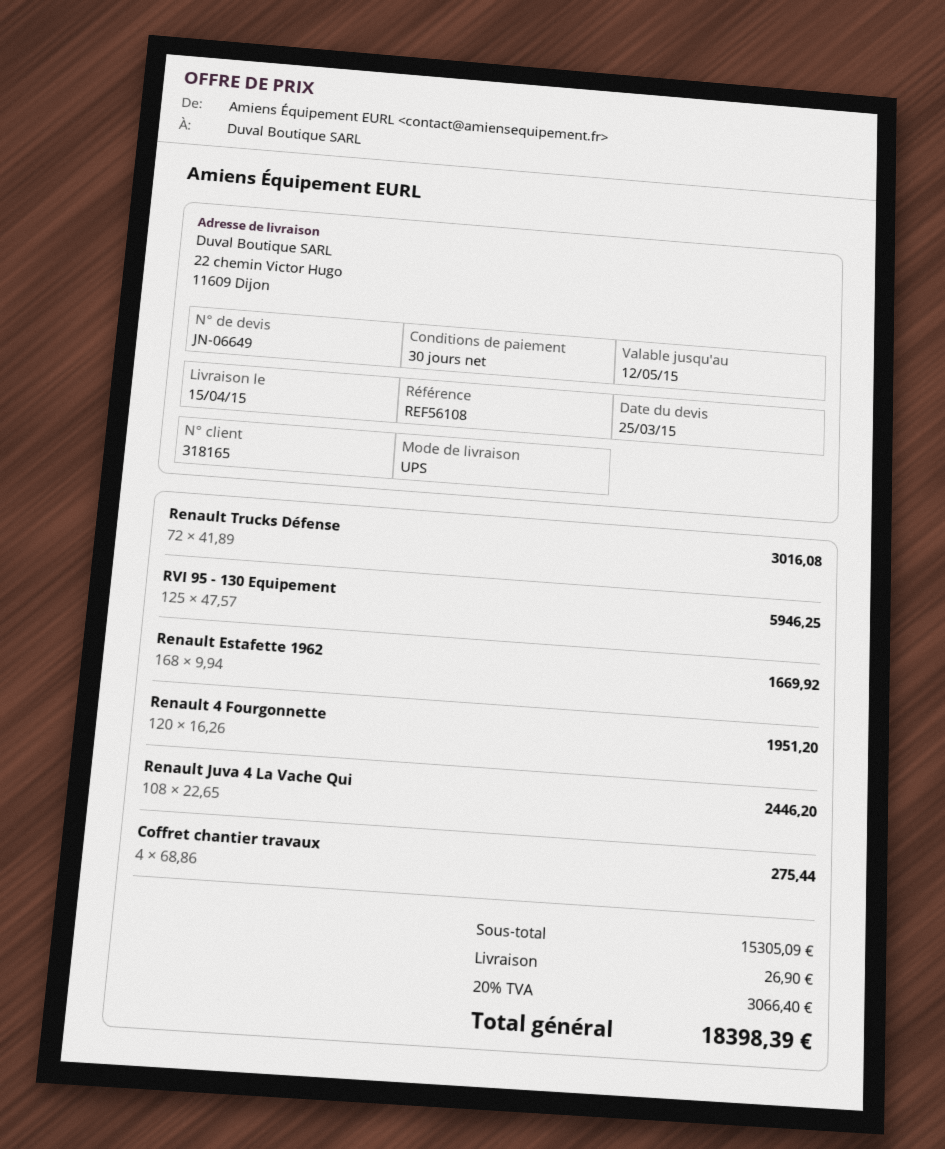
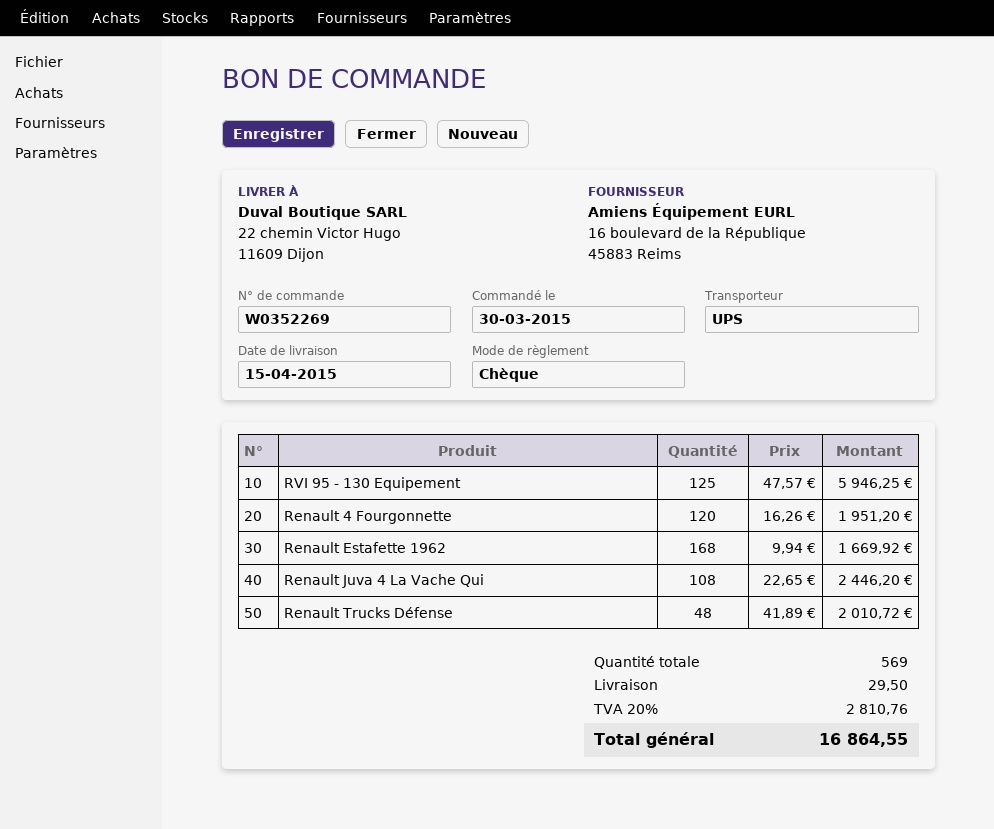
Renault Trucks Défense: 72 x 41.89 = 3016.08 -> 48 x 41.89 = 2010.72
Coffret chantier travaux: 4 x 68.86 = 275.44 -> none
shipping: 26.90 -> 29.50
tax: 20% = 3066.40 -> 20% = 2810.76
total: 18398.39 -> 16864.55

